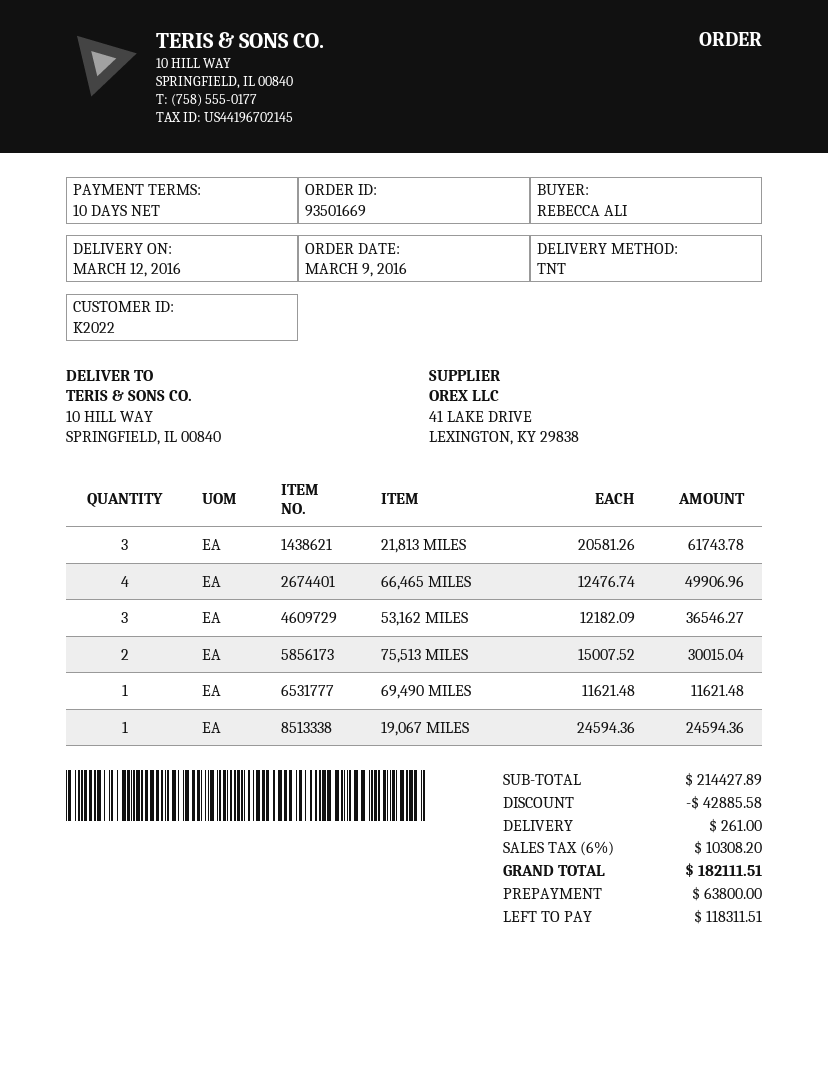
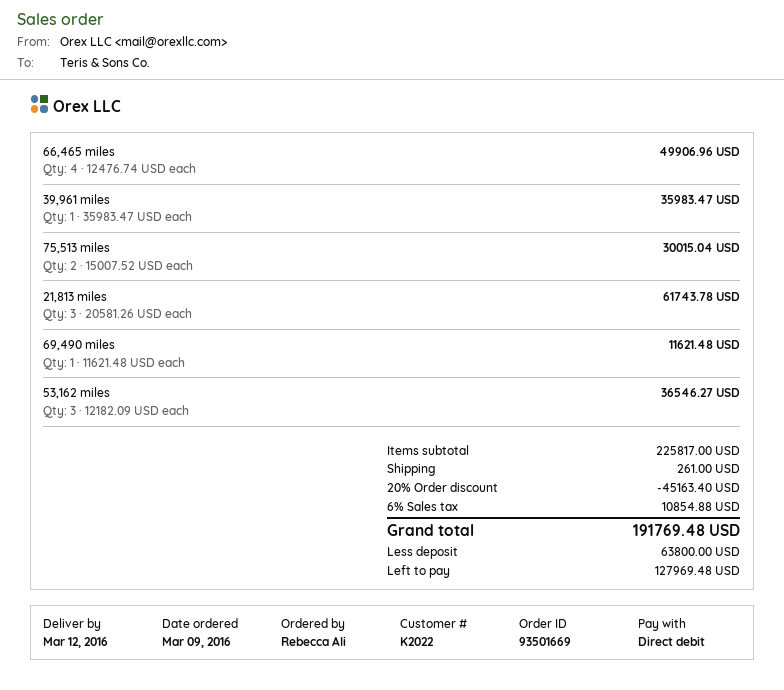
19,067 MILES: 1 x 24594.36 = 24594.36 -> none
39,961 miles: none -> 1 x 35983.47 = 35983.47
subtotal: 214427.89 -> 225817.00
discount: 42885.58 -> 45163.40
tax: 6% = 10308.20 -> 6% = 10854.88
total: 182111.51 -> 191769.48
balance: 118311.51 -> 127969.48

